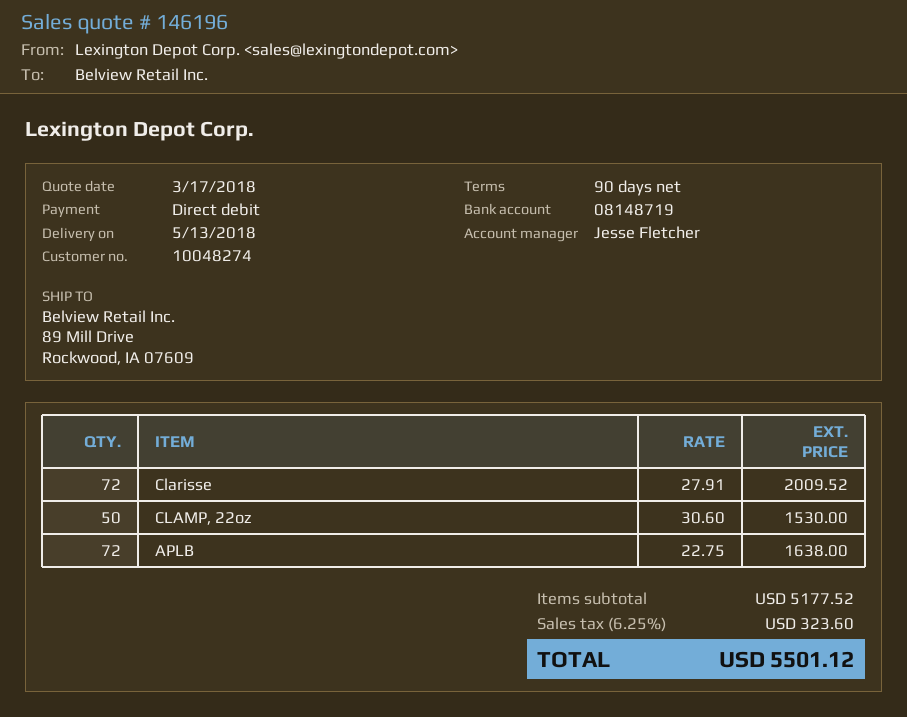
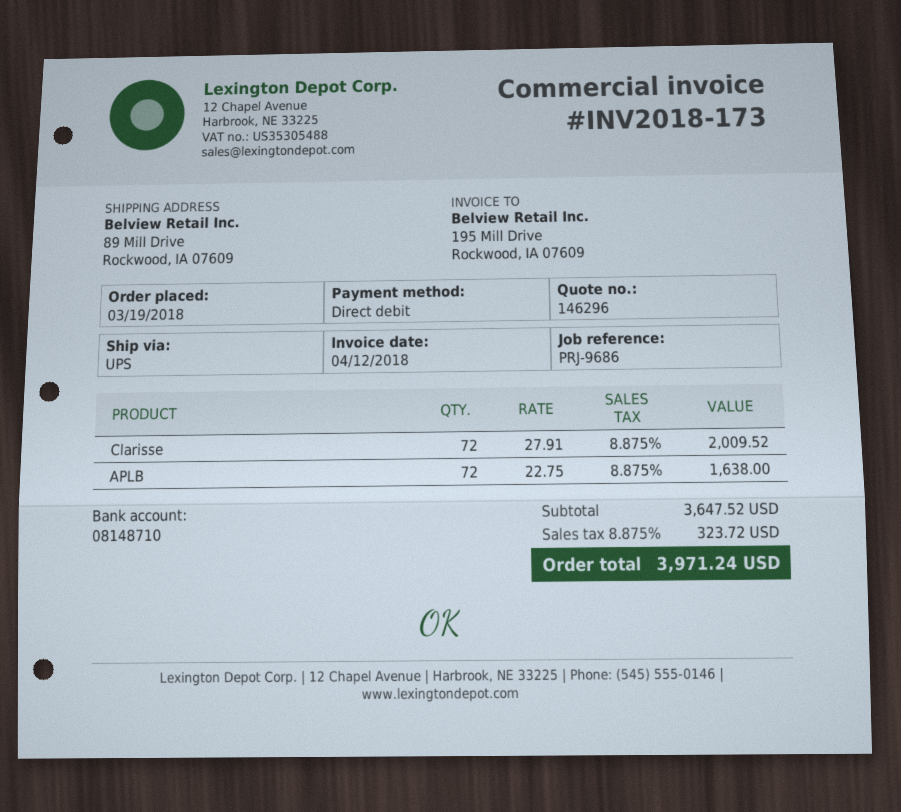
quote number: 146196 -> 146296
bank account: 08148719 -> 08148710
CLAMP, 22oz: 50 x 30.60 = 1530.00 -> none
subtotal: 5177.52 -> 3647.52
tax: 6.25% = 323.60 -> 8.875% = 323.72
total: 5501.12 -> 3971.24

